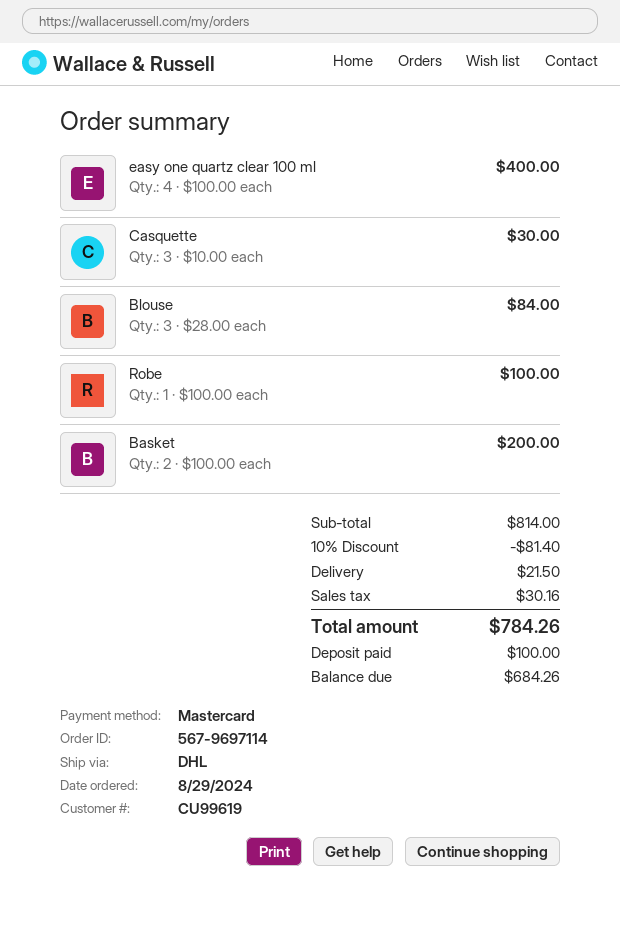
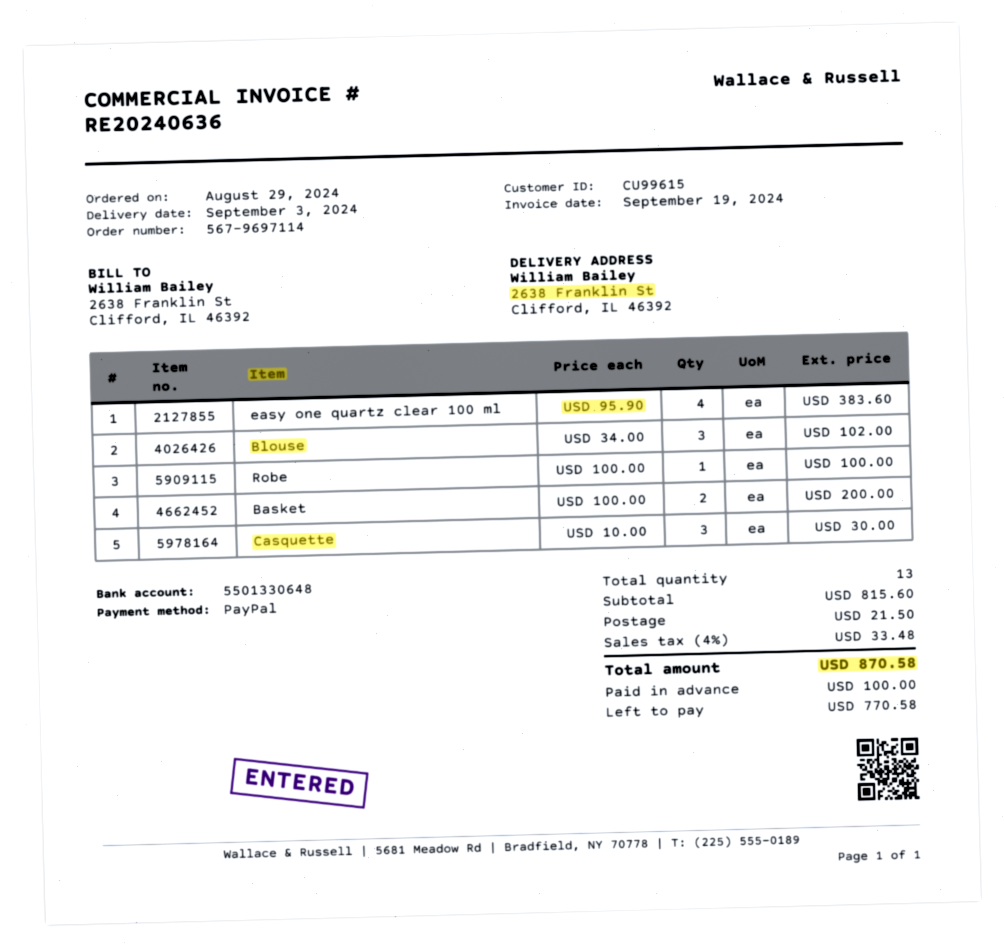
customer number: CU99619 -> CU99615
payment method: Mastercard -> PayPal
easy one quartz clear 100 ml: 4 x 100.00 = 400.00 -> 4 x 95.90 = 383.60
Blouse: 3 x 28.00 = 84.00 -> 3 x 34.00 = 102.00
subtotal: 814.00 -> 815.60
discount: 10% = 81.40 -> none
tax: 30.16 -> 33.48
total: 784.26 -> 870.58
balance: 684.26 -> 770.58

